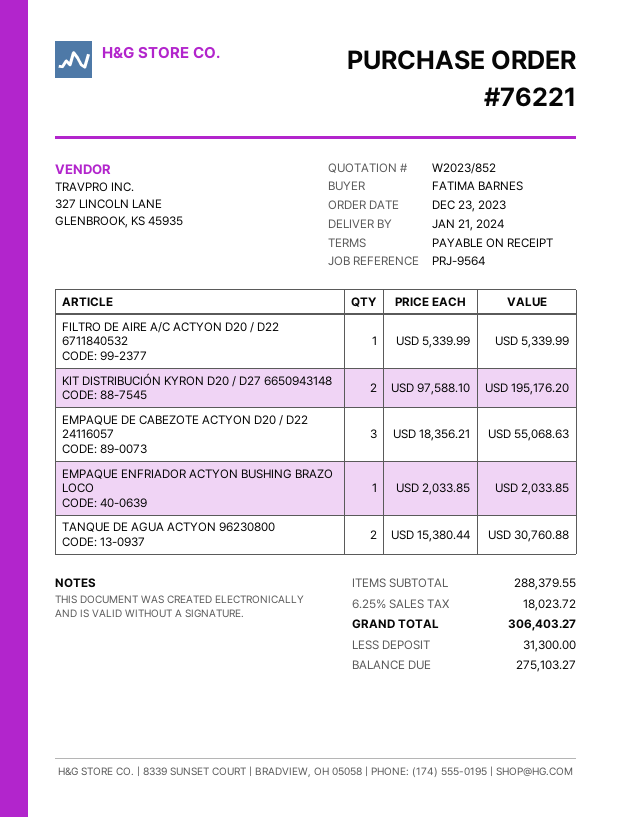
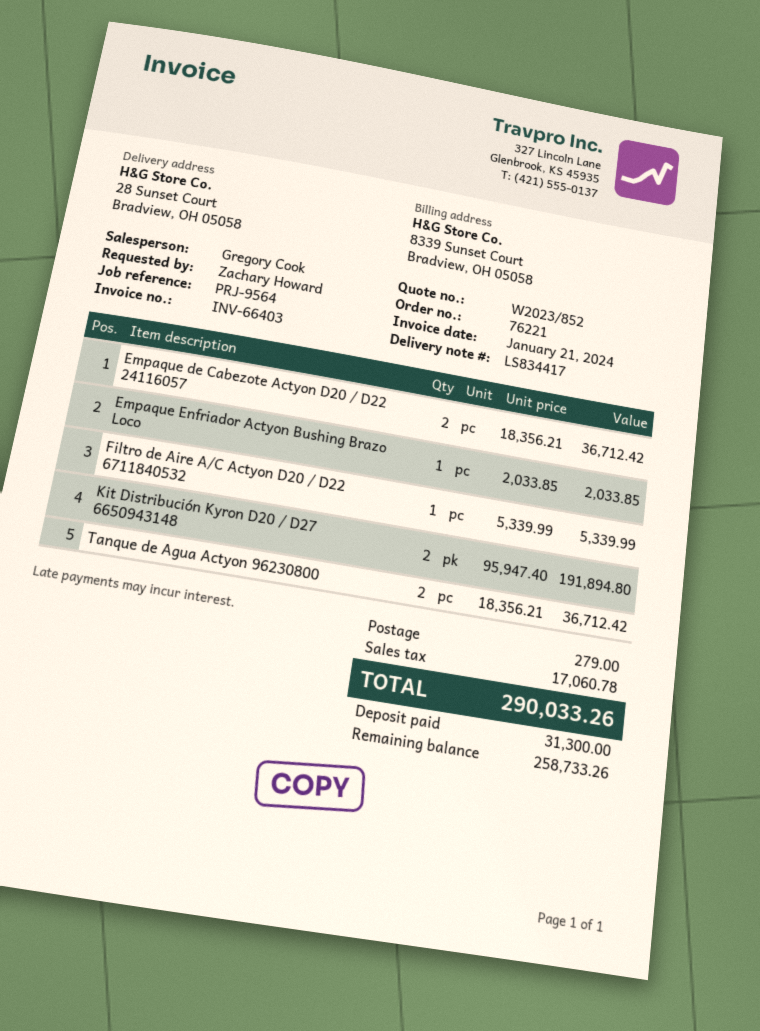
ordered by: FATIMA BARNES -> Zachary Howard
KIT DISTRIBUCIÓN KYRON D20 / D27 6650943148: 2 x 97588.10 = 195176.20 -> 2 x 95947.40 = 191894.80
EMPAQUE DE CABEZOTE ACTYON D20 / D22 24116057: 3 x 18356.21 = 55068.63 -> 2 x 18356.21 = 36712.42
TANQUE DE AGUA ACTYON 96230800: 2 x 15380.44 = 30760.88 -> 2 x 18356.21 = 36712.42
shipping: none -> 279.00
tax: 18023.72 -> 17060.78
total: 306403.27 -> 290033.26
balance: 275103.27 -> 258733.26

